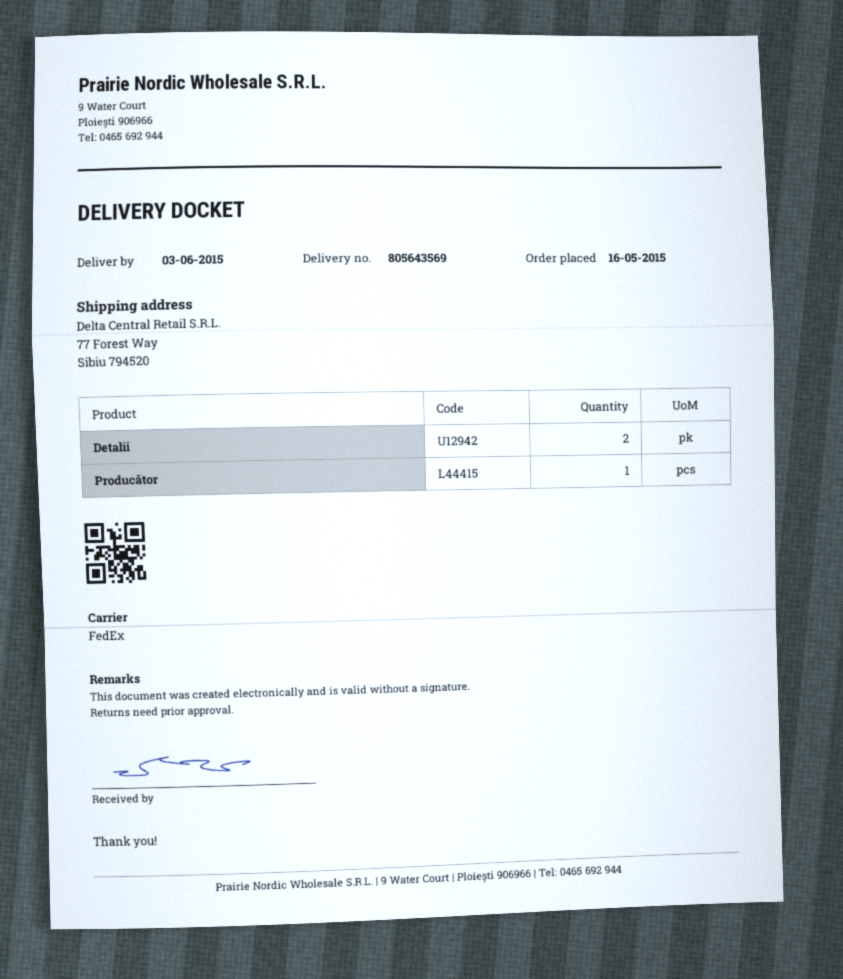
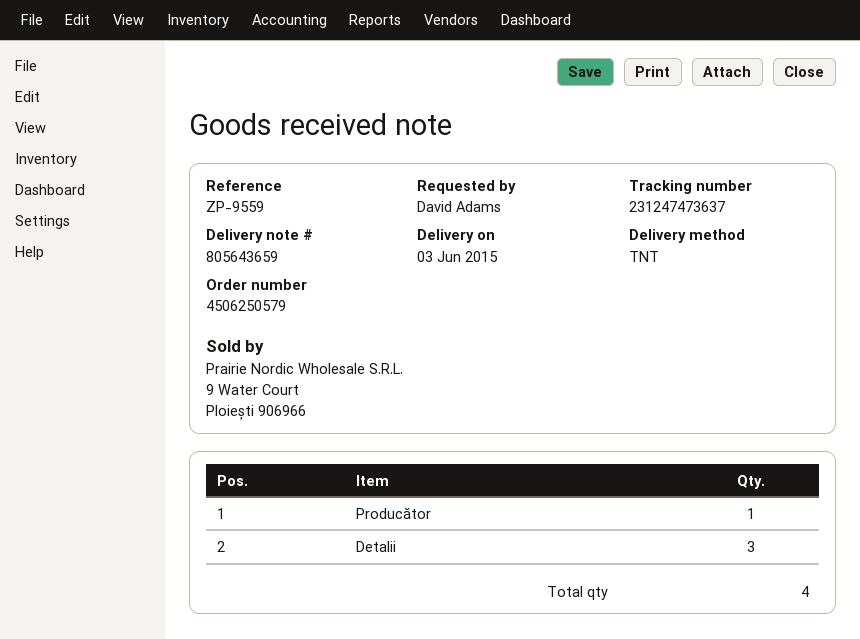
delivery note number: 805643569 -> 805643659
shipping method: FedEx -> TNT
Detalii: 2 -> 3

